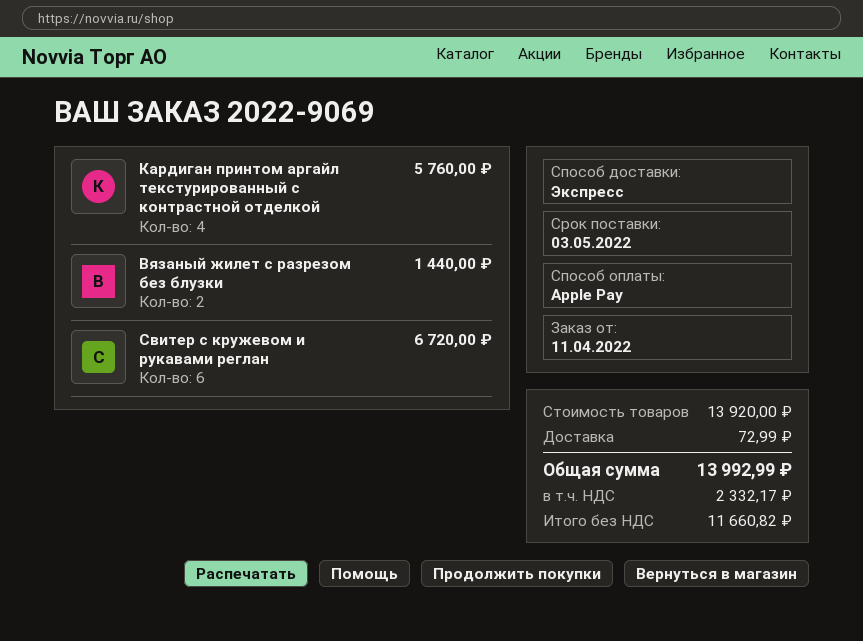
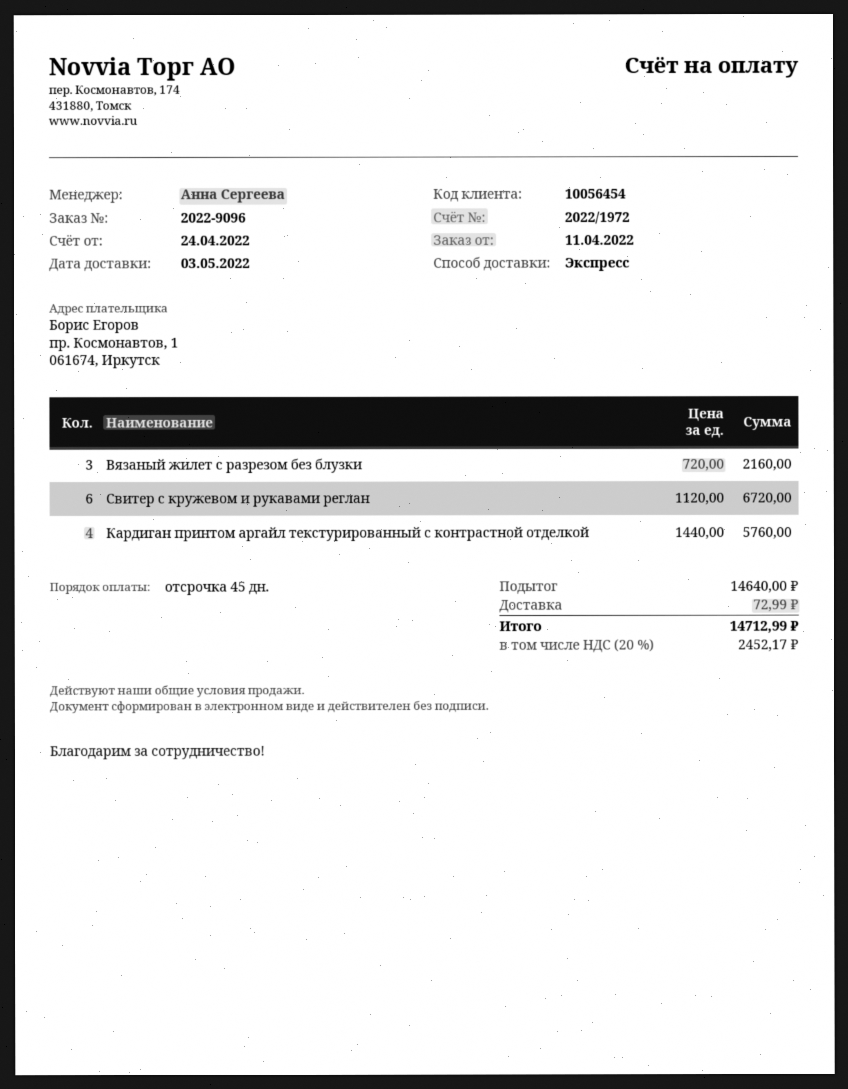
order number: 2022-9069 -> 2022-9096
Вязаный жилет с разрезом без блузки: 2 for 1440.00 -> 3 for 2160.00
subtotal: 13920.00 -> 14640.00
tax: 2332.17 -> 2452.17
total: 13992.99 -> 14712.99

